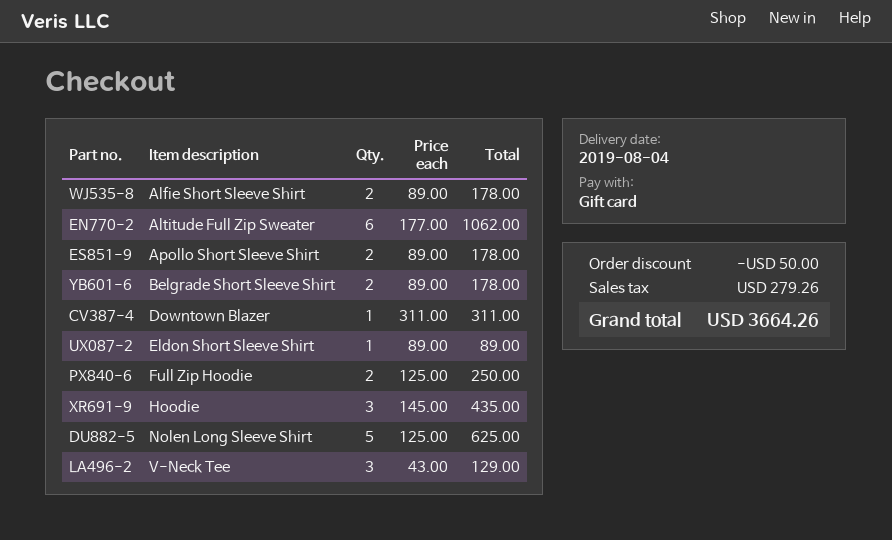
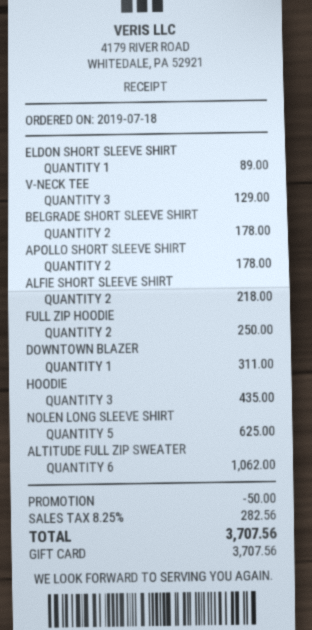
Alfie Short Sleeve Shirt: 2 for 178.00 -> 2 for 218.00
tax: 279.26 -> 282.56
total: 3664.26 -> 3707.56

